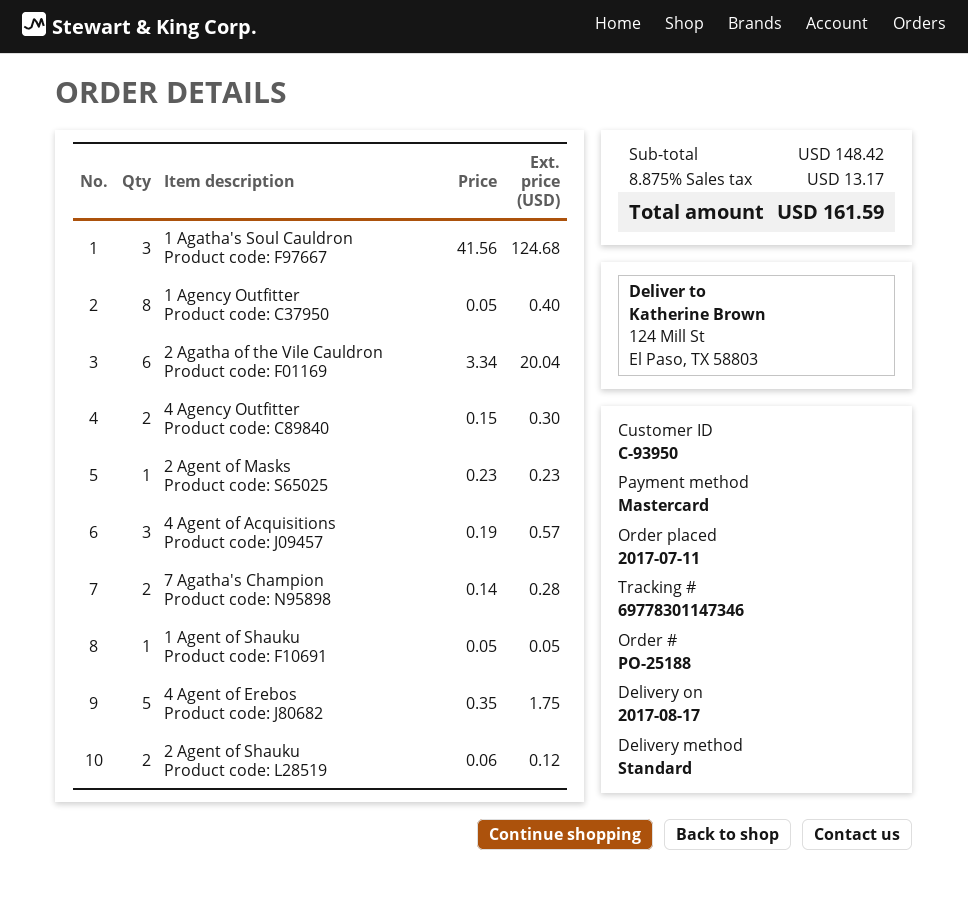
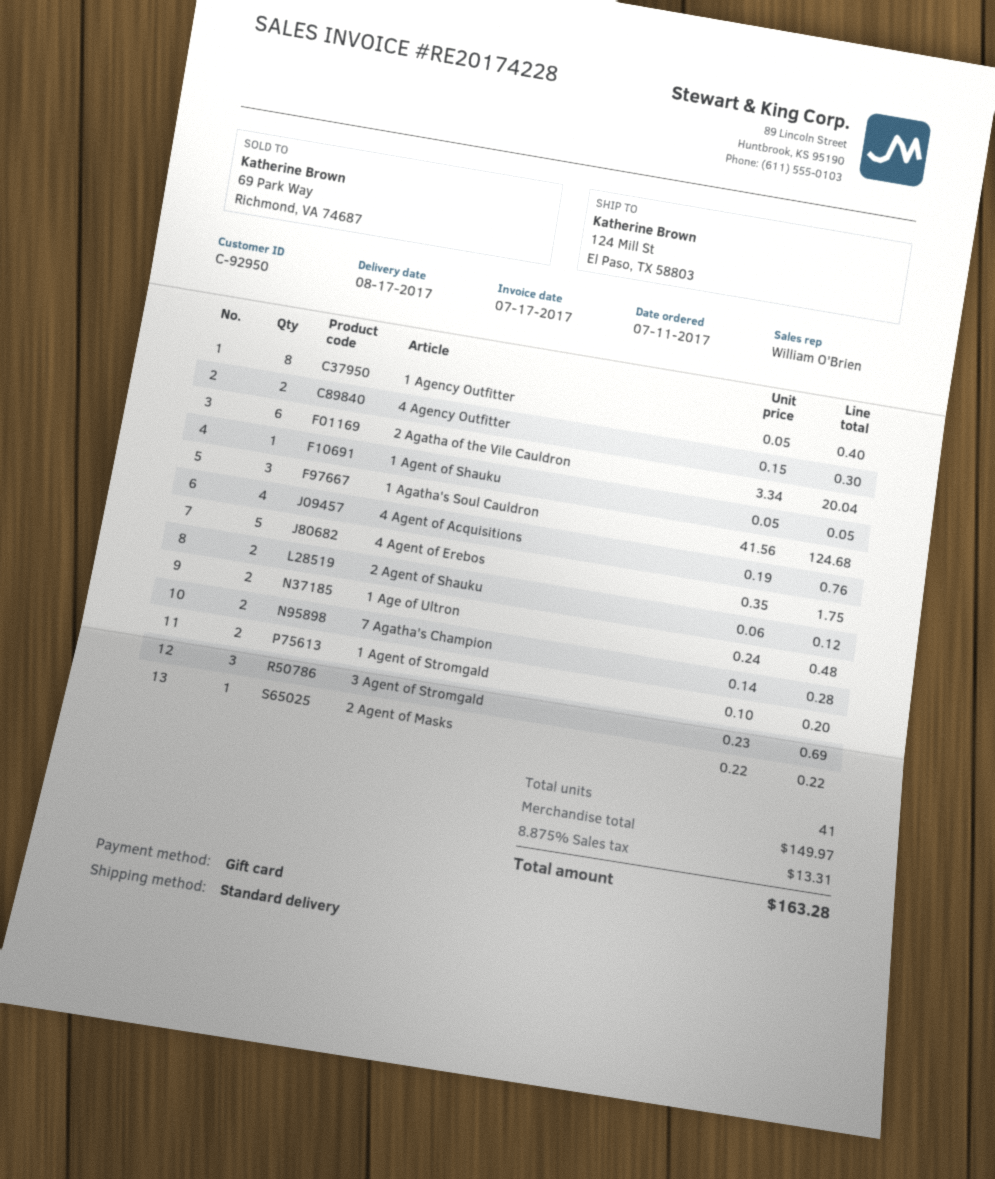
customer number: C-93950 -> C-92950
payment method: Mastercard -> gift card
2 Agent of Masks: 1 x 0.23 = 0.23 -> 1 x 0.22 = 0.22
4 Agent of Acquisitions: 3 x 0.19 = 0.57 -> 4 x 0.19 = 0.76
1 Age of Ultron: none -> 2 x 0.24 = 0.48
1 Agent of Stromgald: none -> 2 x 0.10 = 0.20
3 Agent of Stromgald: none -> 3 x 0.23 = 0.69
subtotal: 148.42 -> 149.97
tax: 8.875% = 13.17 -> 8.875% = 13.31
total: 161.59 -> 163.28

